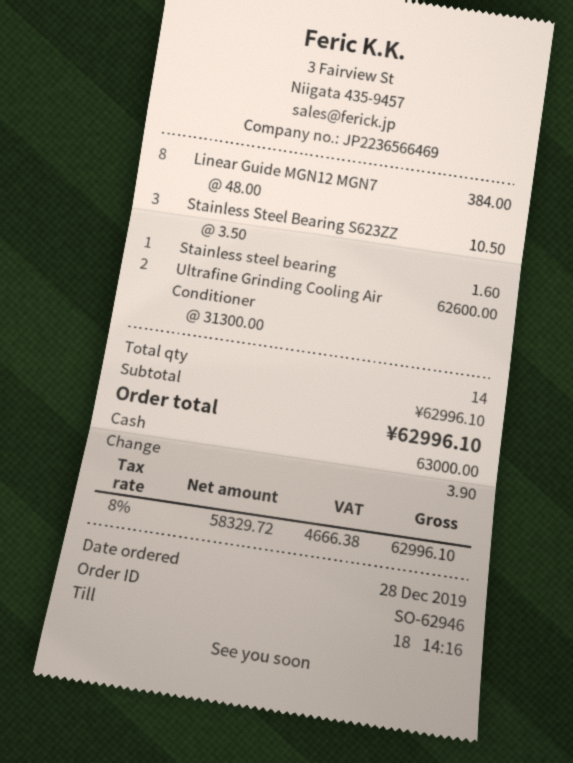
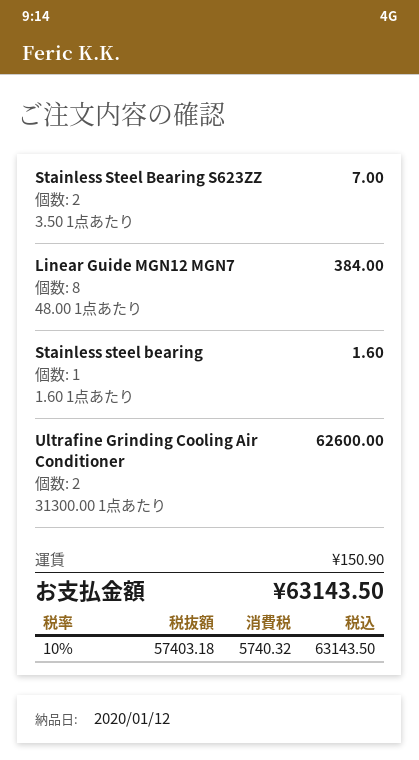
Stainless Steel Bearing S623ZZ: 3 x 3.50 = 10.50 -> 2 x 3.50 = 7.00
shipping: none -> 150.90
net: 58329.72 -> 57403.18
tax: 8% = 4666.38 -> 10% = 5740.32
total: 62996.10 -> 63143.50

